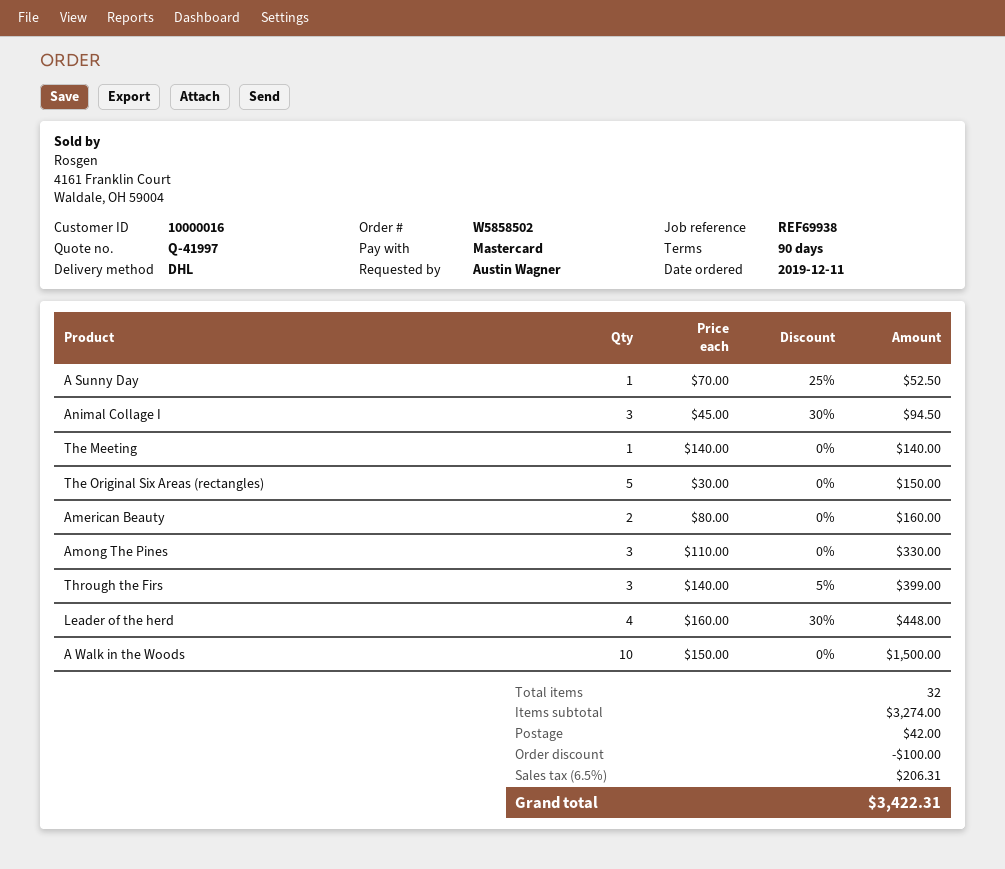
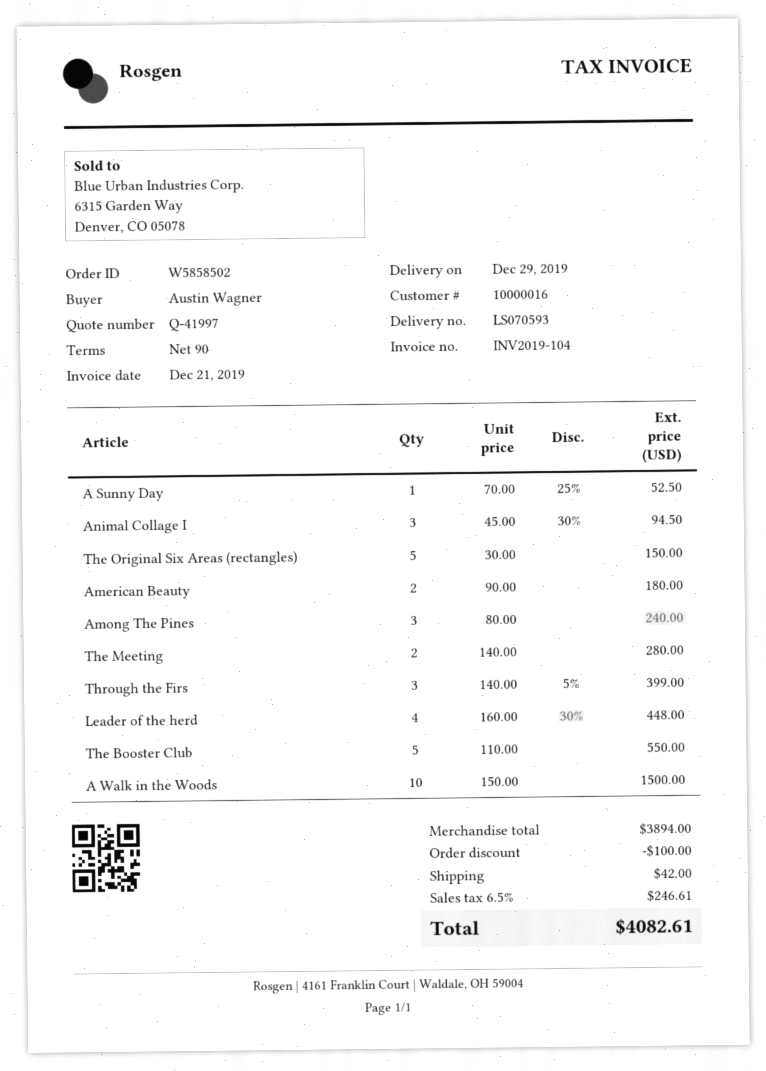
The Meeting: 1 x 140.00 = 140.00 -> 2 x 140.00 = 280.00
American Beauty: 2 x 80.00 = 160.00 -> 2 x 90.00 = 180.00
Among The Pines: 3 x 110.00 = 330.00 -> 3 x 80.00 = 240.00
The Booster Club: none -> 5 x 110.00 = 550.00
subtotal: 3274.00 -> 3894.00
tax: 6.5% = 206.31 -> 6.5% = 246.61
total: 3422.31 -> 4082.61

